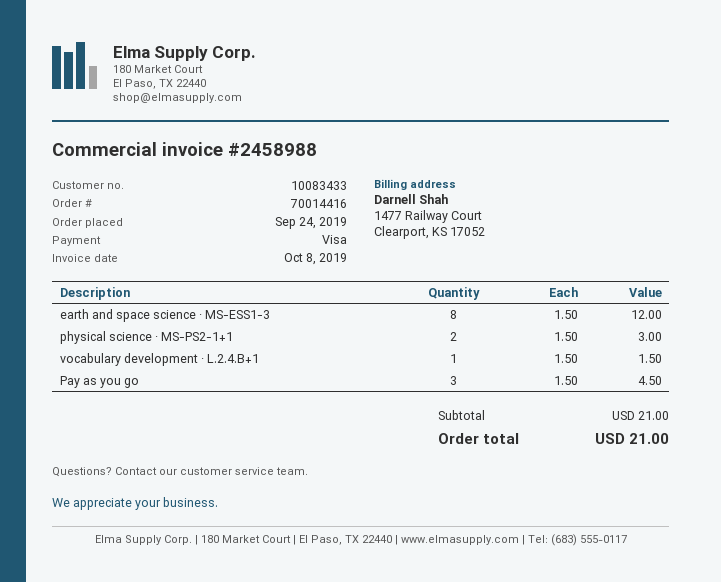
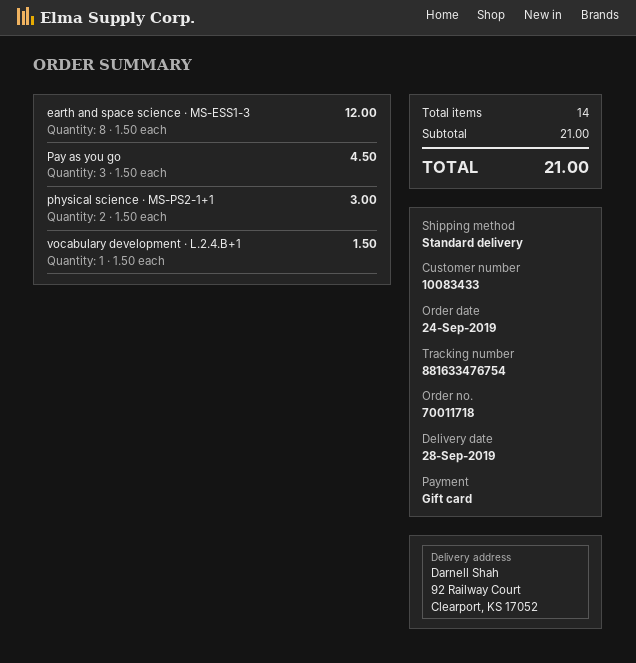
order number: 70014416 -> 70011718
payment method: Visa -> gift card

